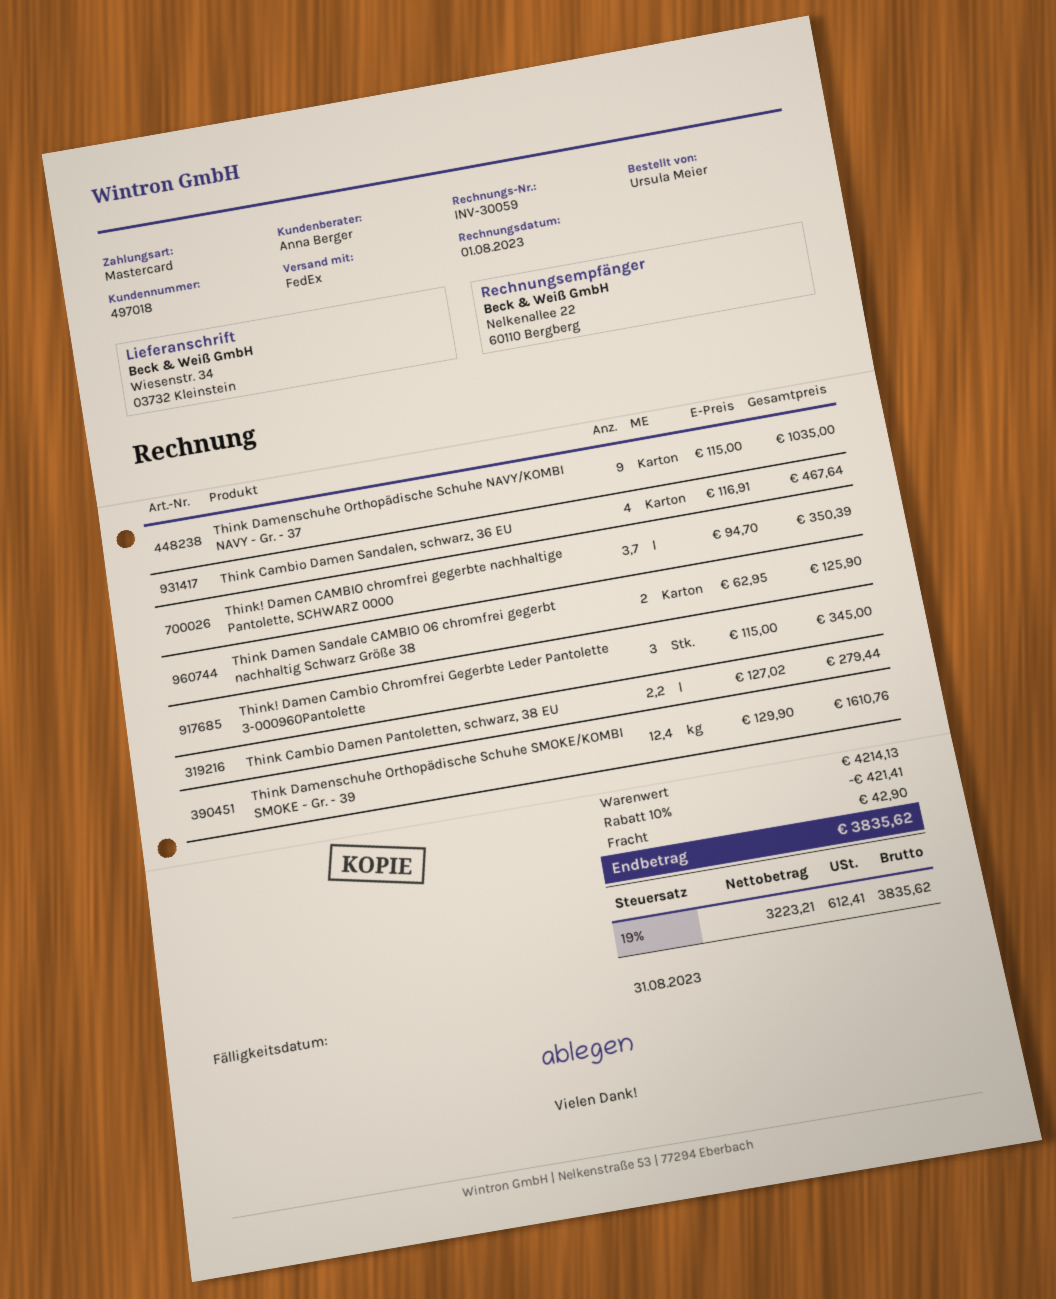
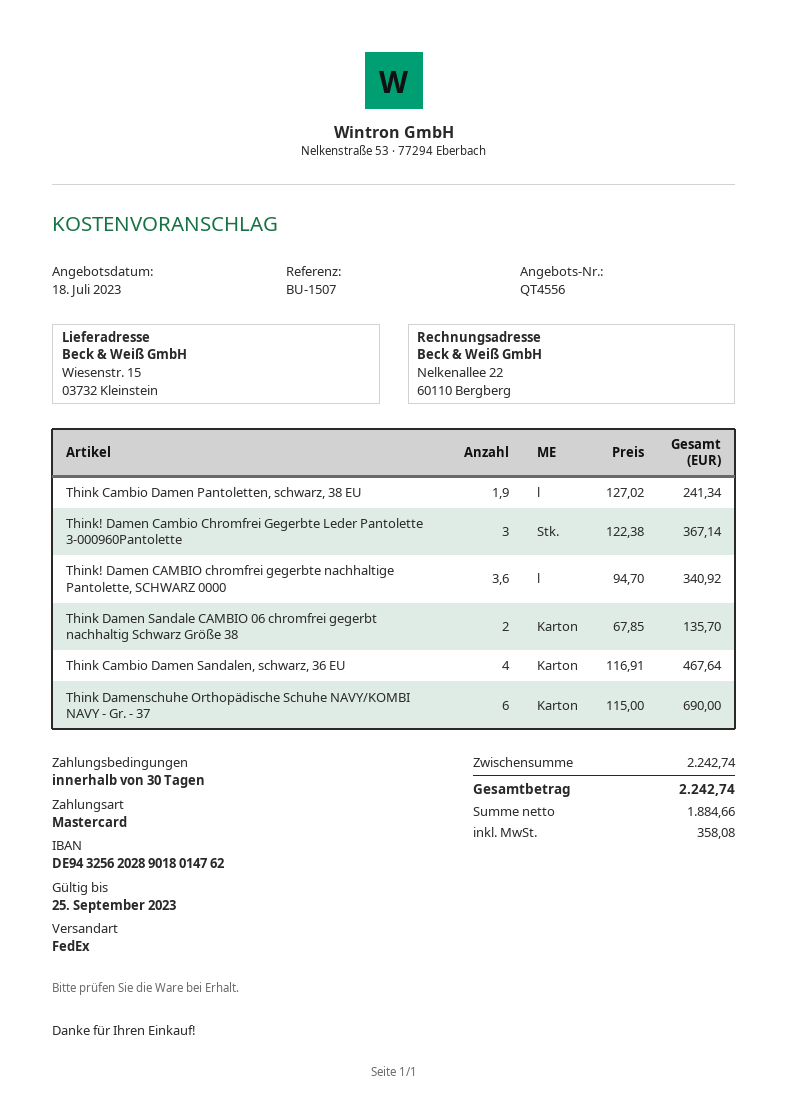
ship to: Wiesenstr. 34, 03732 Kleinstein -> Wiesenstr. 15, 03732 Kleinstein
Think Damenschuhe Orthopädische Schuhe NAVY/KOMBI NAVY - Gr. - 37: 9 x 115.00 = 1035.00 -> 6 x 115.00 = 690.00
Think! Damen CAMBIO chromfrei gegerbte nachhaltige Pantolette, SCHWARZ 0000: 3.7 x 94.70 = 350.39 -> 3.6 x 94.70 = 340.92
Think Damen Sandale CAMBIO 06 chromfrei gegerbt nachhaltig Schwarz Größe 38: 2 x 62.95 = 125.90 -> 2 x 67.85 = 135.70
Think! Damen Cambio Chromfrei Gegerbte Leder Pantolette 3-000960Pantolette: 3 x 115.00 = 345.00 -> 3 x 122.38 = 367.14
Think Cambio Damen Pantoletten, schwarz, 38 EU: 2.2 x 127.02 = 279.44 -> 1.9 x 127.02 = 241.34
Think Damenschuhe Orthopädische Schuhe SMOKE/KOMBI SMOKE - Gr. - 39: 12.4 x 129.90 = 1610.76 -> none
subtotal: 4214.13 -> 2242.74
discount: 10% = 421.41 -> none
shipping: 42.90 -> none
net: 3223.21 -> 1884.66
tax: 612.41 -> 358.08
total: 3835.62 -> 2242.74

